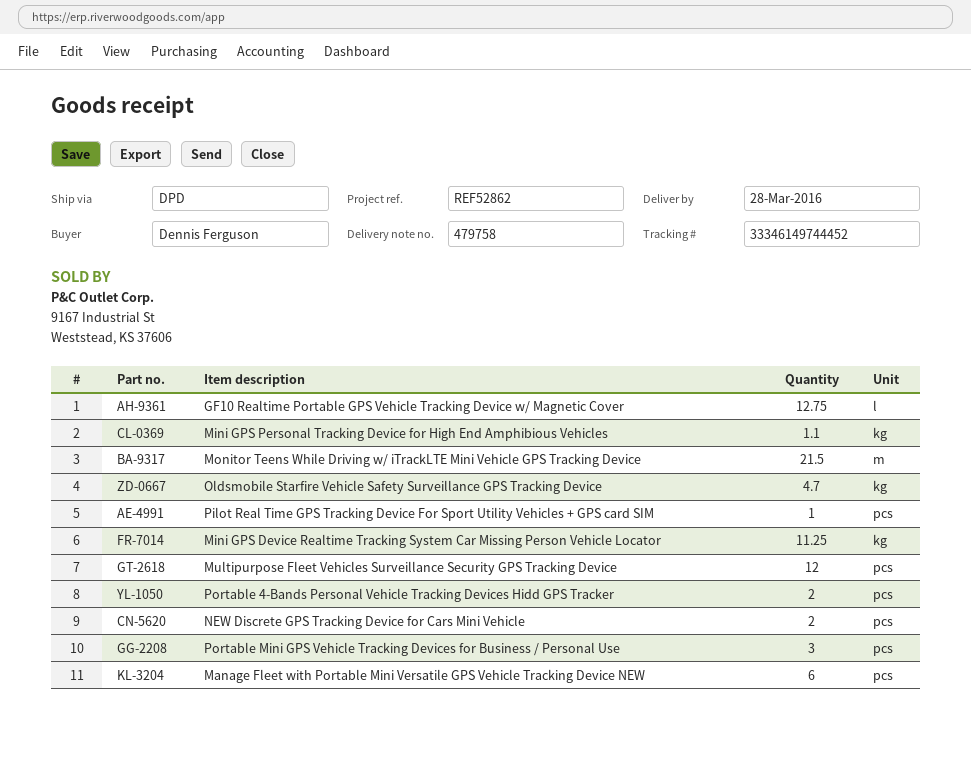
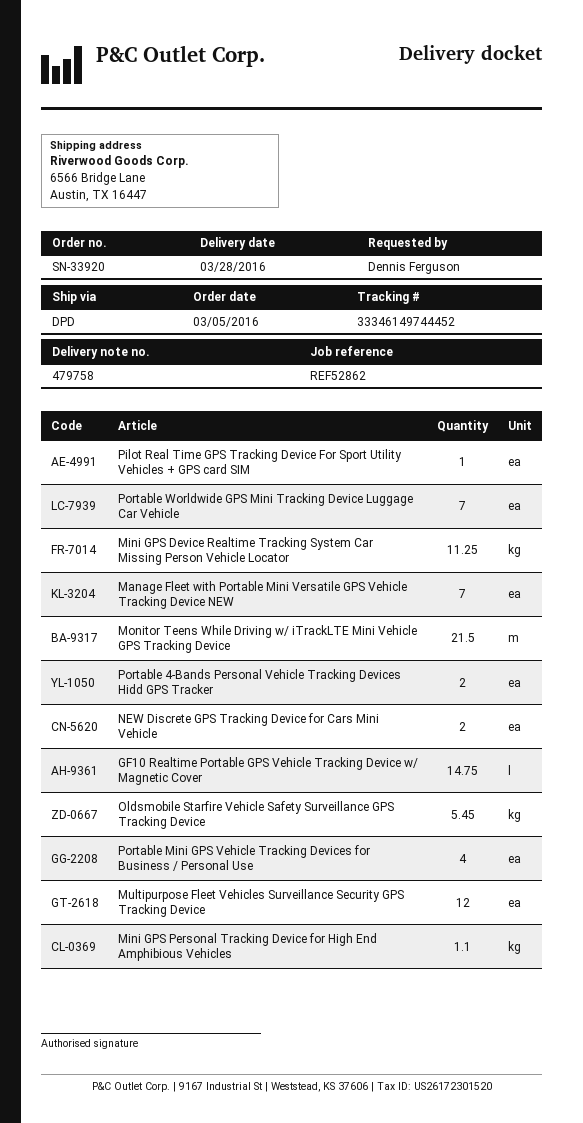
GF10 Realtime Portable GPS Vehicle Tracking Device w/ Magnetic Cover: 12.75 -> 14.75
Oldsmobile Starfire Vehicle Safety Surveillance GPS Tracking Device: 4.7 -> 5.45
Portable Mini GPS Vehicle Tracking Devices for Business / Personal Use: 3 -> 4
Manage Fleet with Portable Mini Versatile GPS Vehicle Tracking Device NEW: 6 -> 7
Portable Worldwide GPS Mini Tracking Device Luggage Car Vehicle: none -> 7

